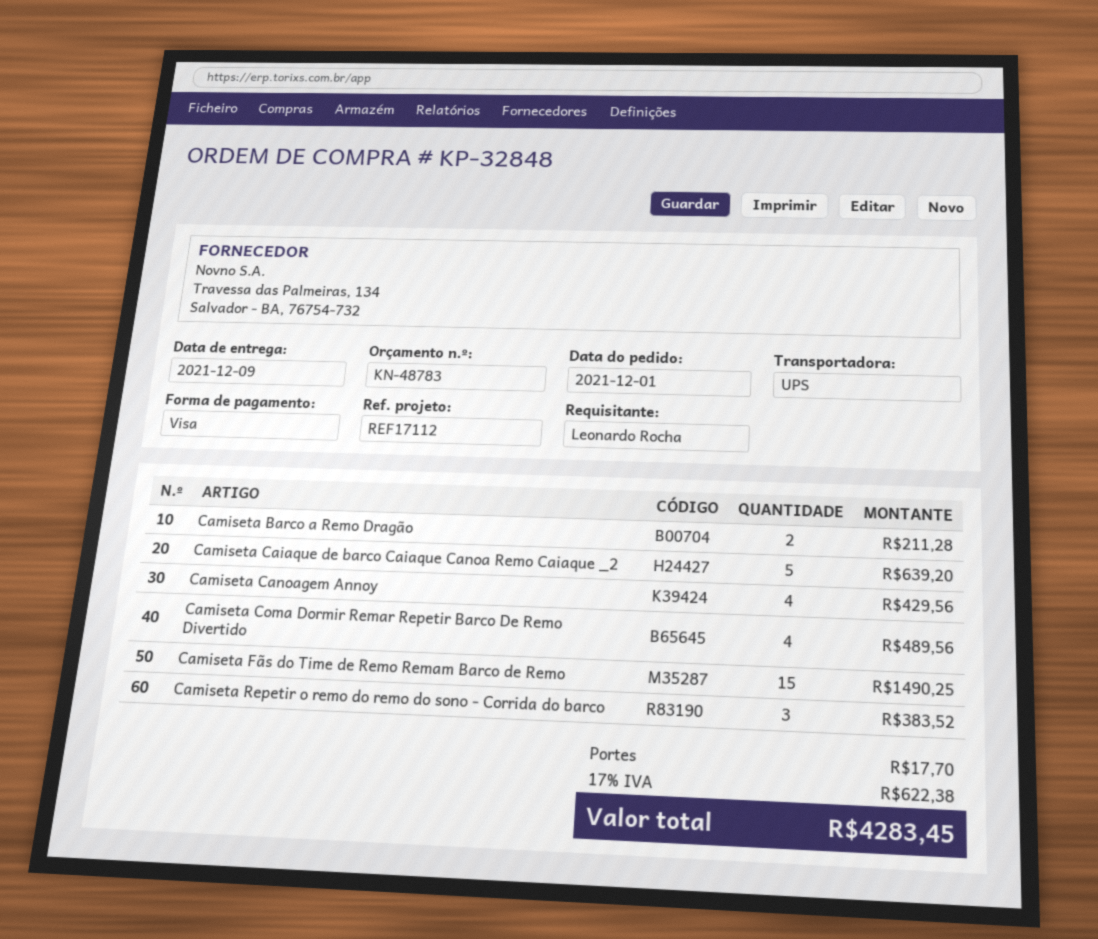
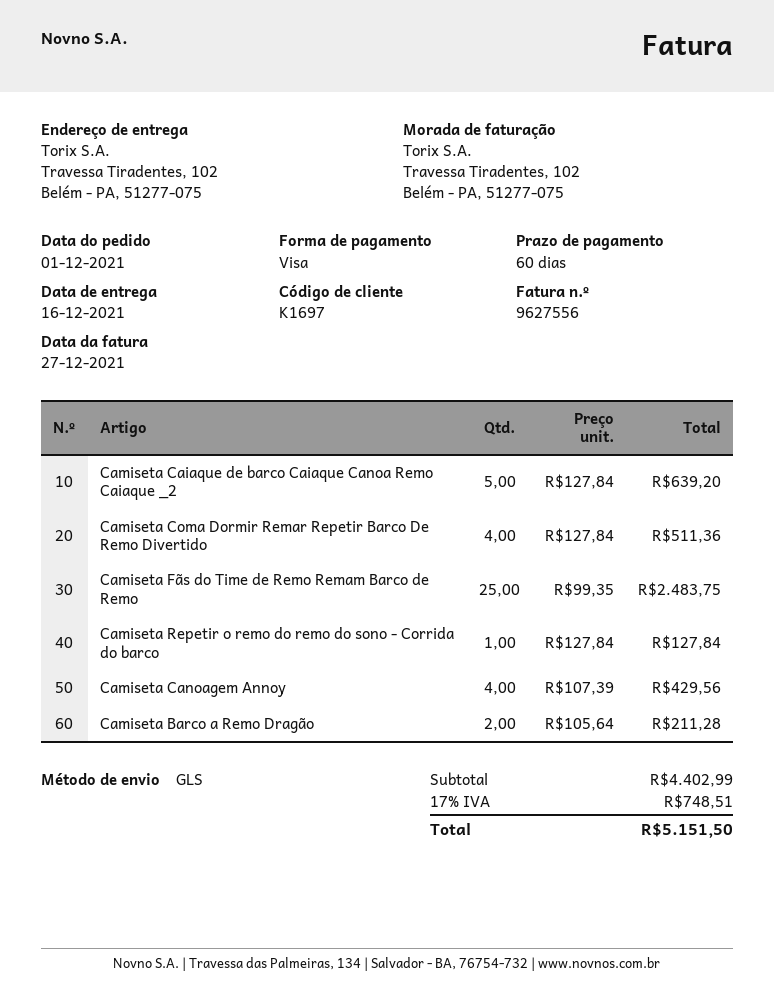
delivery date: 2021-12-09 -> 2021-12-16
shipping method: UPS -> GLS
Camiseta Coma Dormir Remar Repetir Barco De Remo Divertido: 4 for 489.56 -> 4 for 511.36
Camiseta Fãs do Time de Remo Remam Barco de Remo: 15 for 1490.25 -> 25 for 2483.75
Camiseta Repetir o remo do remo do sono - Corrida do barco: 3 for 383.52 -> 1 for 127.84
shipping: 17.70 -> none
tax: 17% = 622.38 -> 17% = 748.51
total: 4283.45 -> 5151.50

